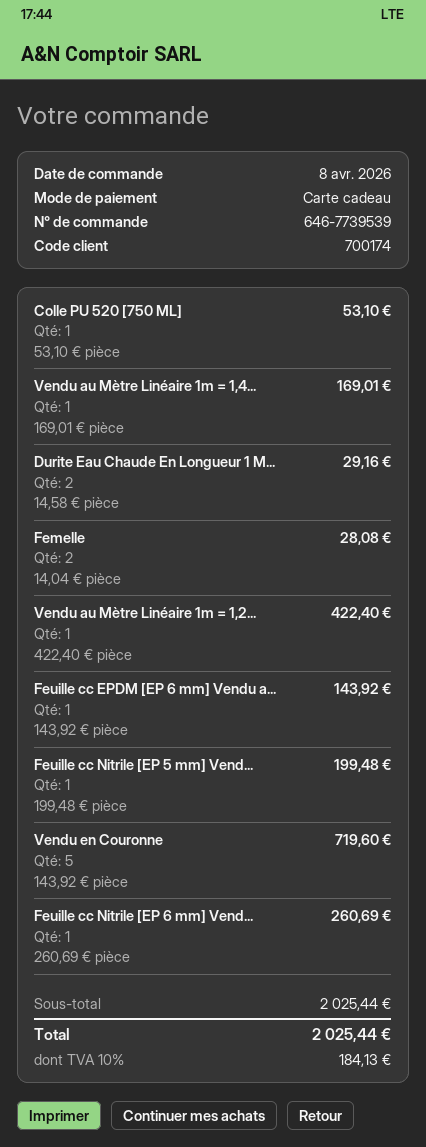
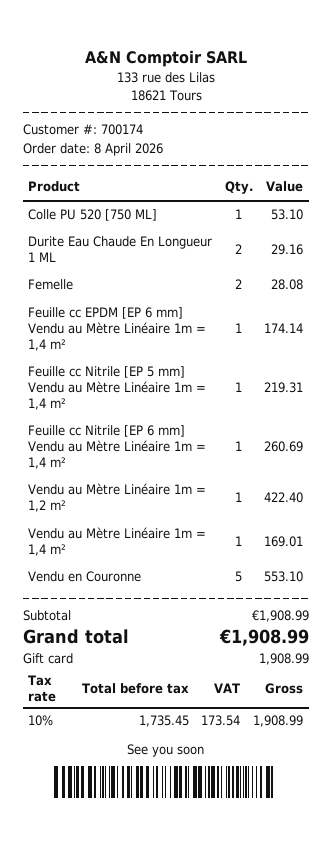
Feuille cc EPDM [EP 6 mm] Vendu a...: 1 for 143.92 -> 1 for 174.14
Feuille cc Nitrile [EP 5 mm] Vend...: 1 for 199.48 -> 1 for 219.31
Vendu en Couronne: 5 for 719.60 -> 5 for 553.10
subtotal: 2025.44 -> 1908.99
tax: 10% = 184.13 -> 10% = 173.54
total: 2025.44 -> 1908.99

